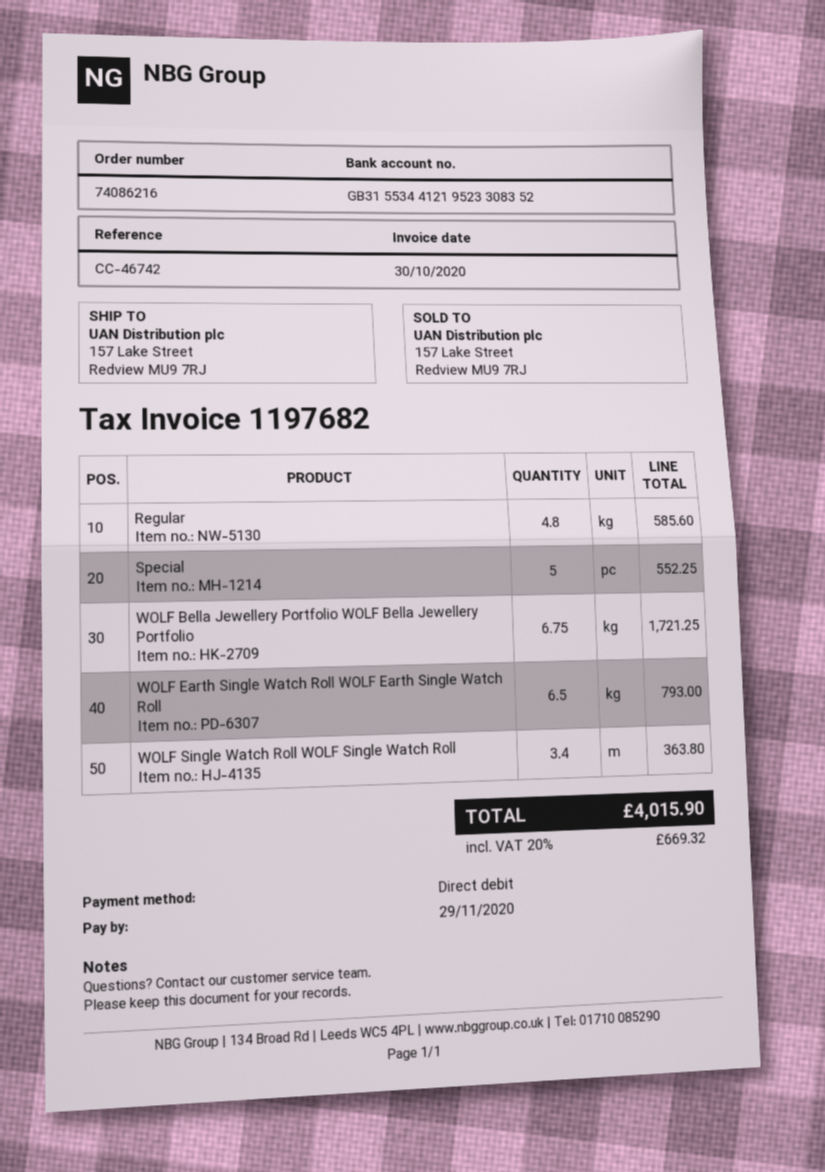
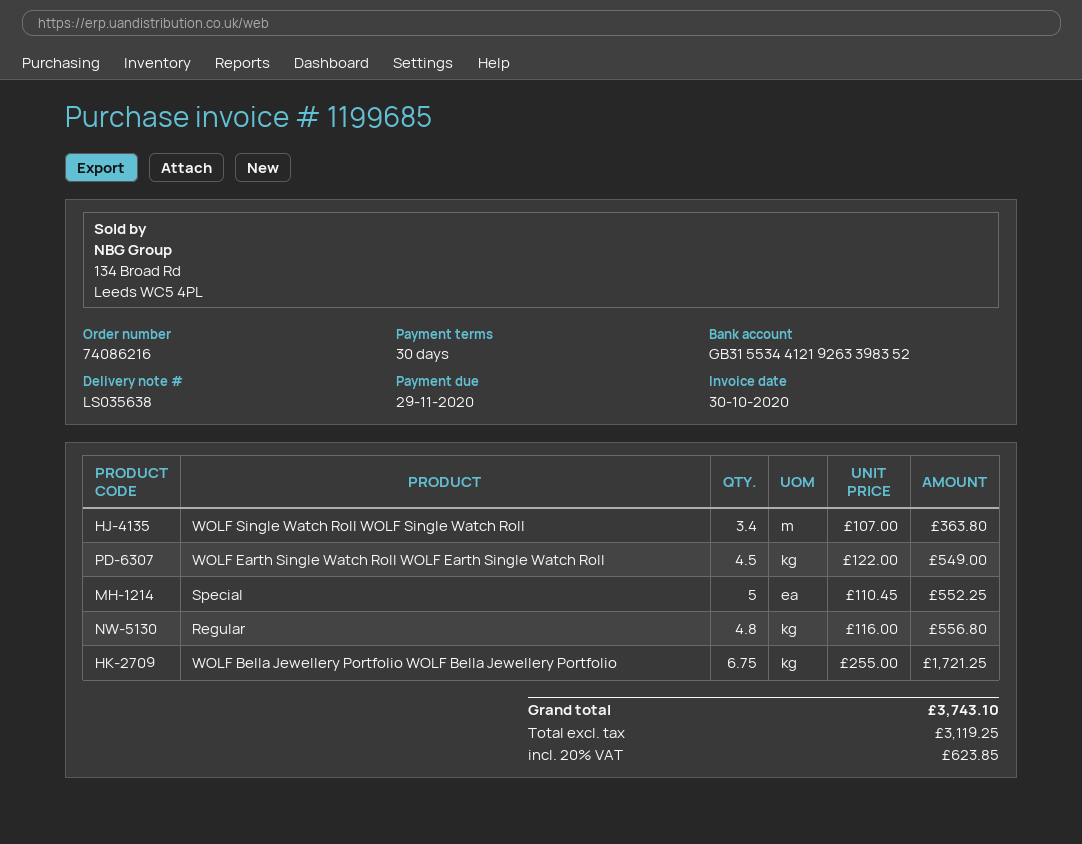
invoice number: 1197682 -> 1199685
bank account: GB31553441219523308352 -> GB31553441219263398352
Regular: 4.8 for 585.60 -> 4.8 for 556.80
WOLF Earth Single Watch Roll WOLF Earth Single Watch Roll: 6.5 for 793.00 -> 4.5 for 549.00
tax: 20% = 669.32 -> 20% = 623.85
total: 4015.90 -> 3743.10

